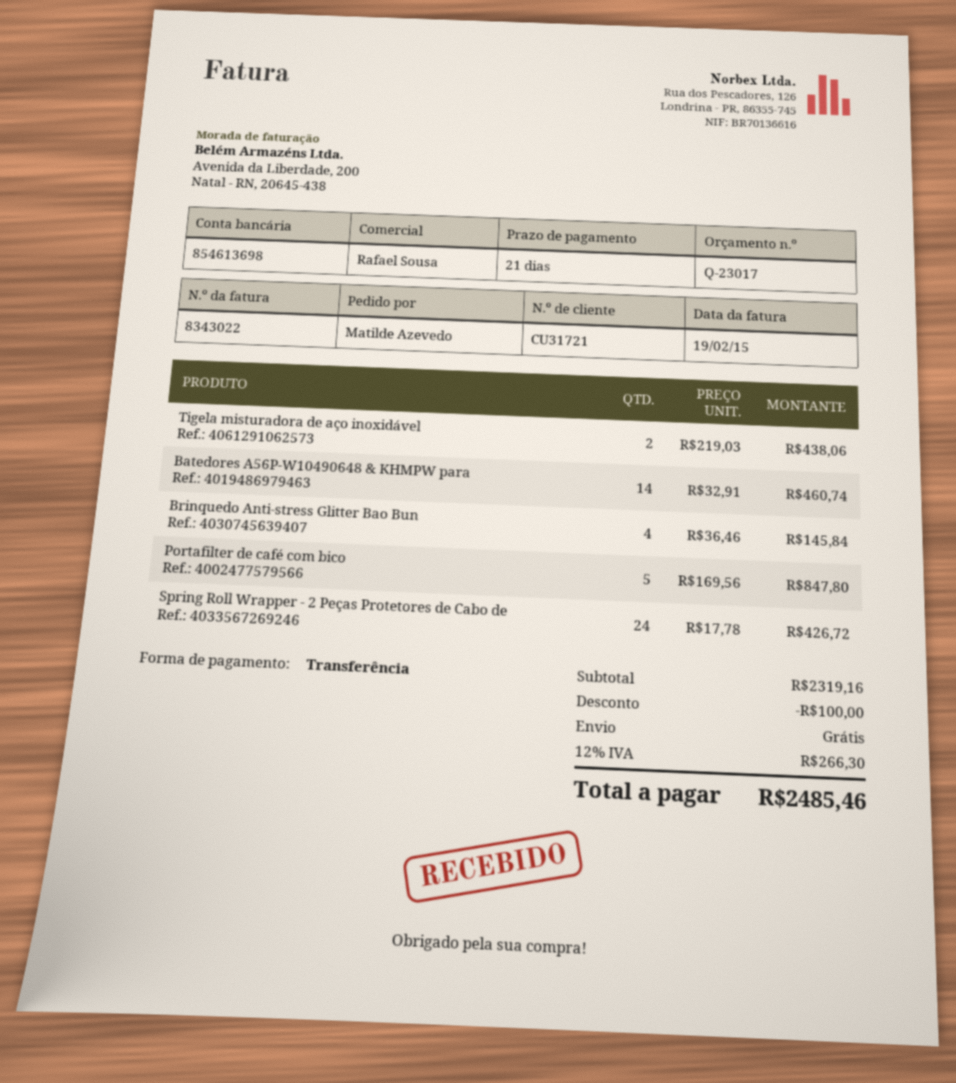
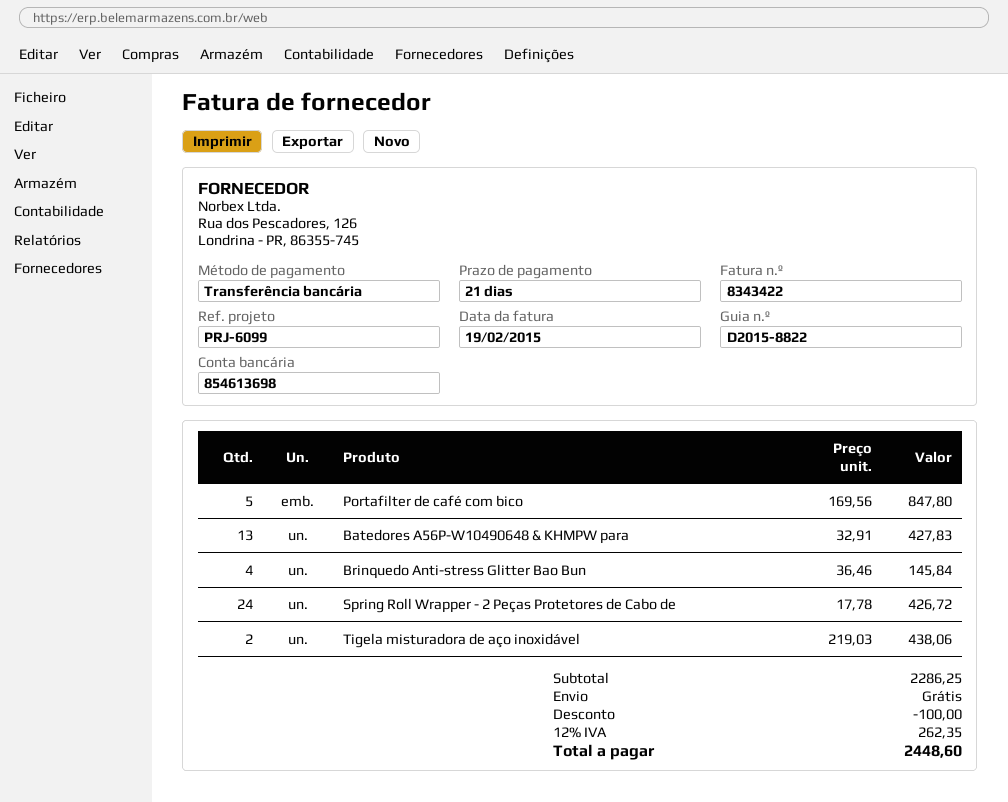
invoice number: 8343022 -> 8343422
Batedores A56P-W10490648 & KHMPW para: 14 x 32.91 = 460.74 -> 13 x 32.91 = 427.83
subtotal: 2319.16 -> 2286.25
tax: 12% = 266.30 -> 12% = 262.35
total: 2485.46 -> 2448.60

